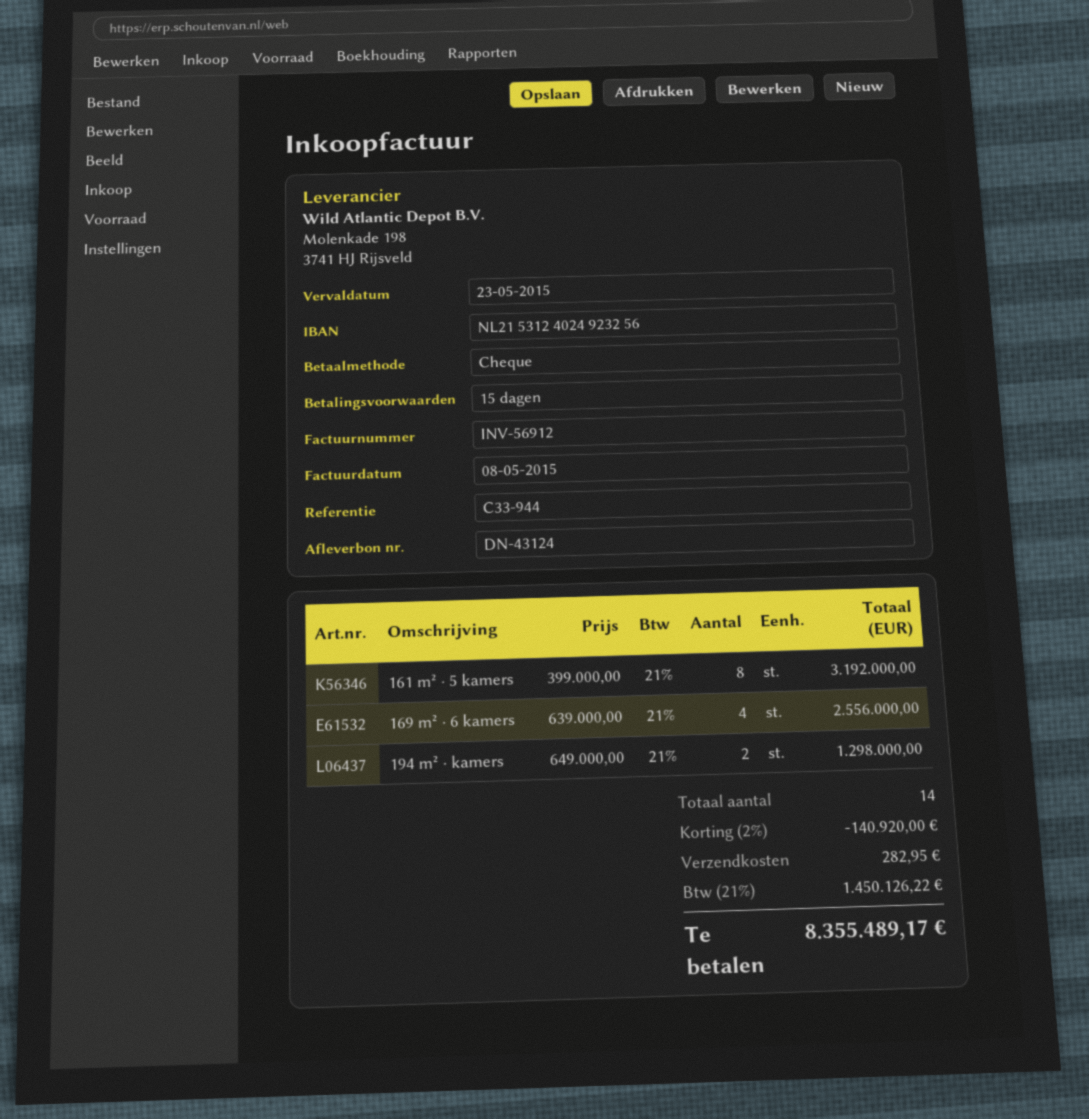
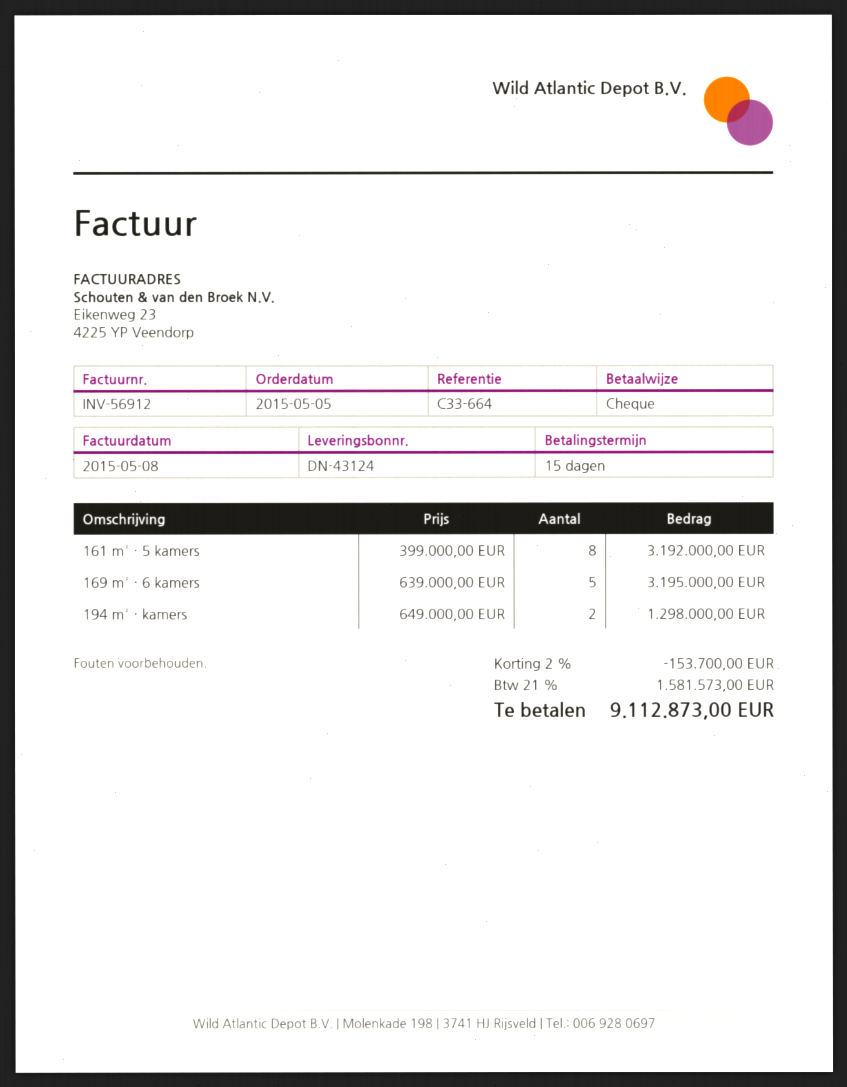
reference: C33-944 -> C33-664
169 m² · 6 kamers: 4 x 639000.00 = 2556000.00 -> 5 x 639000.00 = 3195000.00
discount: 2% = 140920.00 -> 2% = 153700.00
shipping: 282.95 -> none
tax: 21% = 1450126.22 -> 21% = 1581573.00
total: 8355489.17 -> 9112873.00

